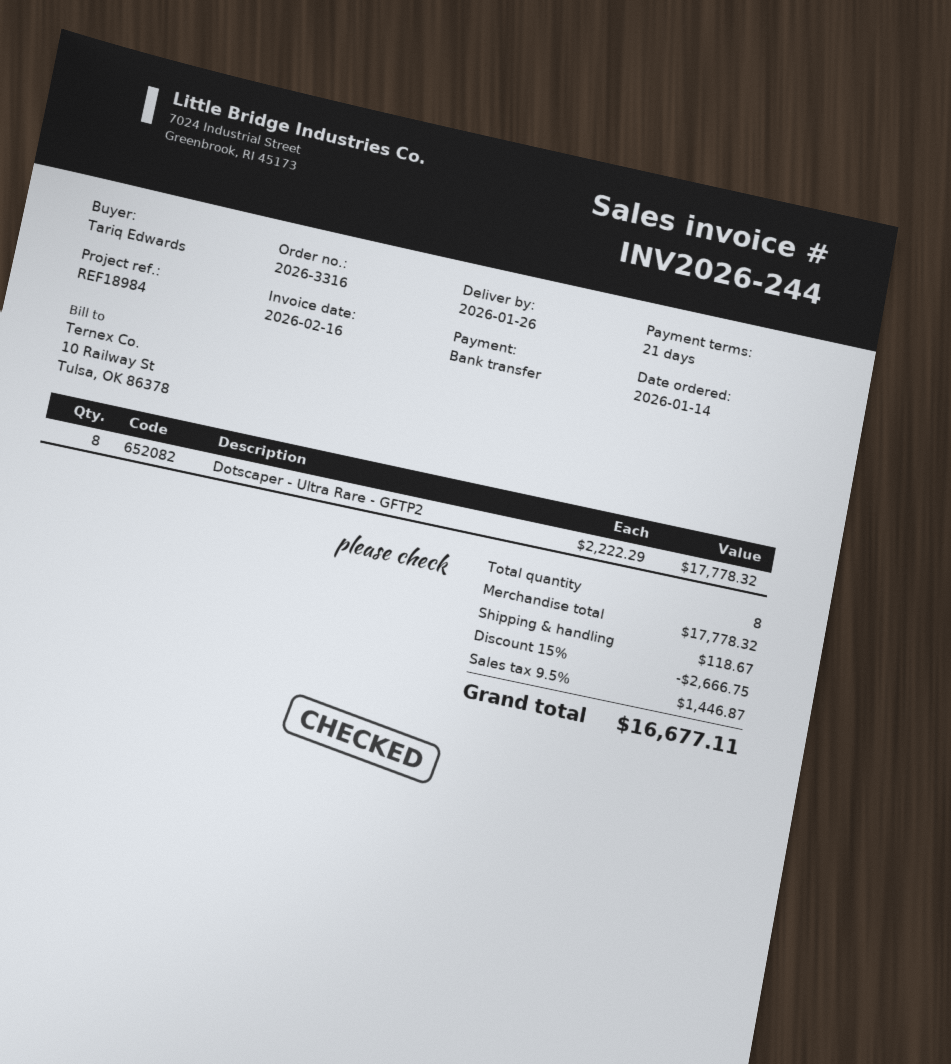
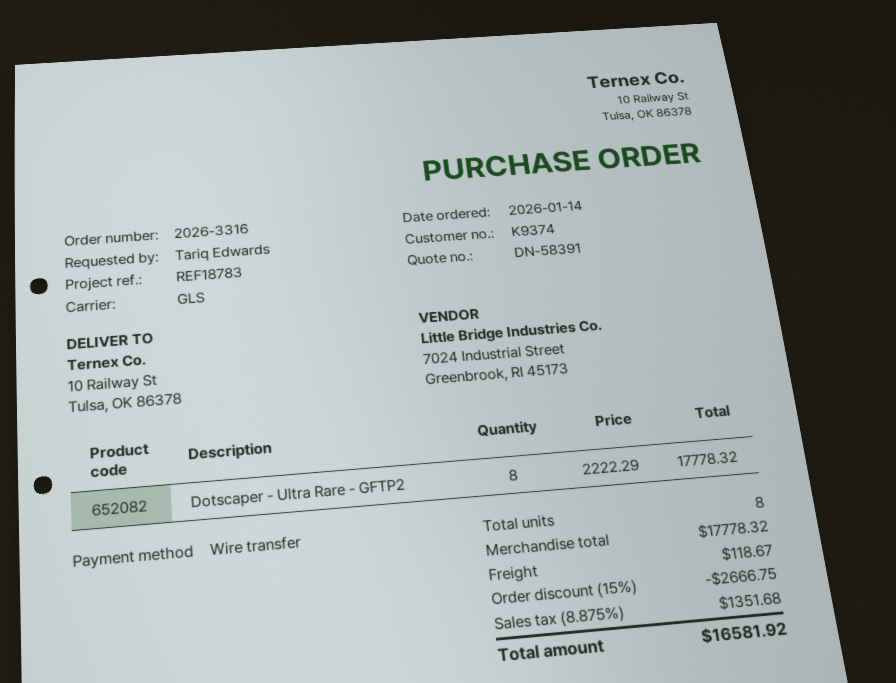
reference: REF18984 -> REF18783
tax: 9.5% = 1446.87 -> 8.875% = 1351.68
total: 16677.11 -> 16581.92

